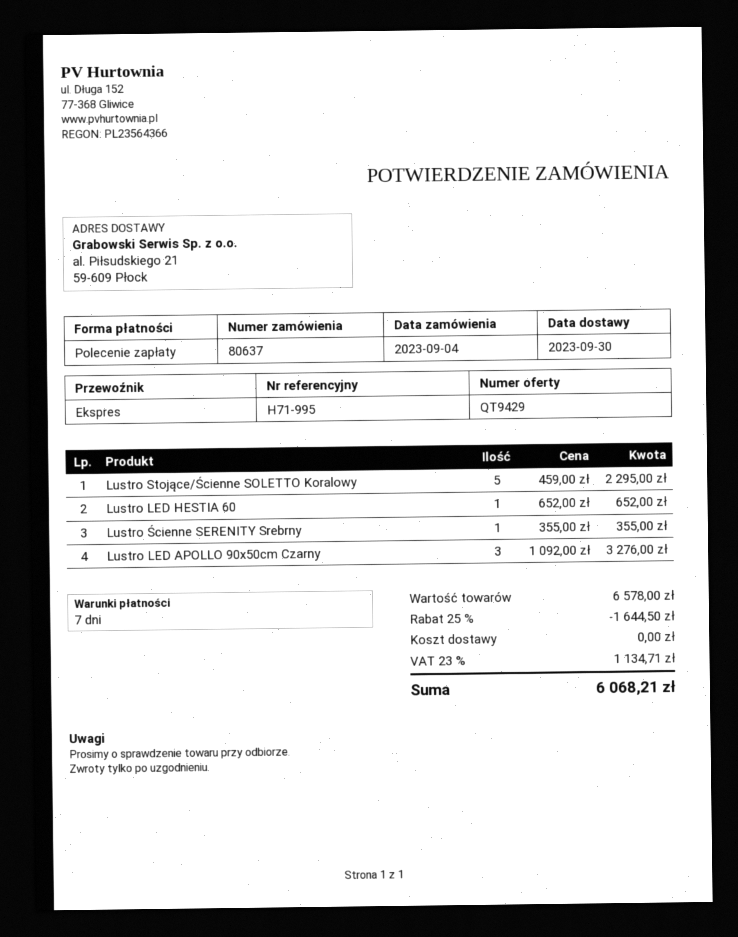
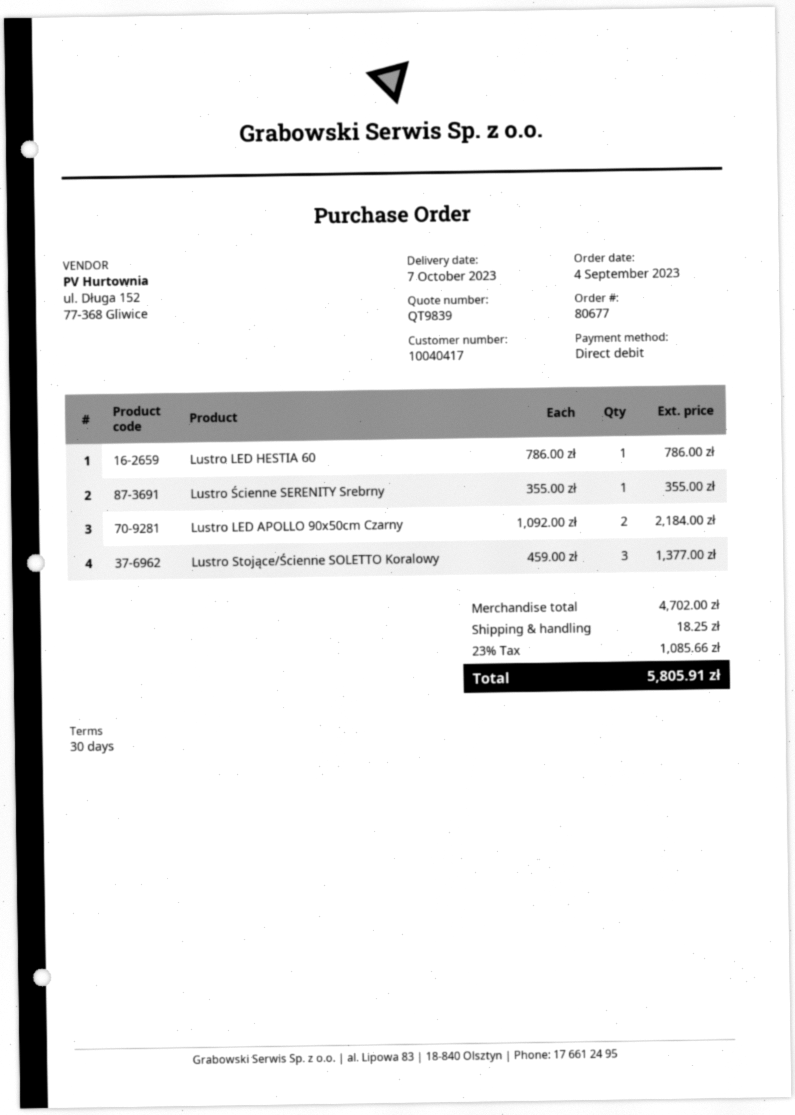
quote number: QT9429 -> QT9839
order number: 80637 -> 80677
delivery date: 2023-09-30 -> 2023-10-07
payment terms: 7 days -> 30 days
Lustro Stojące/Ścienne SOLETTO Koralowy: 5 x 459.00 = 2295.00 -> 3 x 459.00 = 1377.00
Lustro LED HESTIA 60: 1 x 652.00 = 652.00 -> 1 x 786.00 = 786.00
Lustro LED APOLLO 90x50cm Czarny: 3 x 1092.00 = 3276.00 -> 2 x 1092.00 = 2184.00
subtotal: 6578.00 -> 4702.00
discount: 25% = 1644.50 -> none
shipping: 0.00 -> 18.25
tax: 23% = 1134.71 -> 23% = 1085.66
total: 6068.21 -> 5805.91

